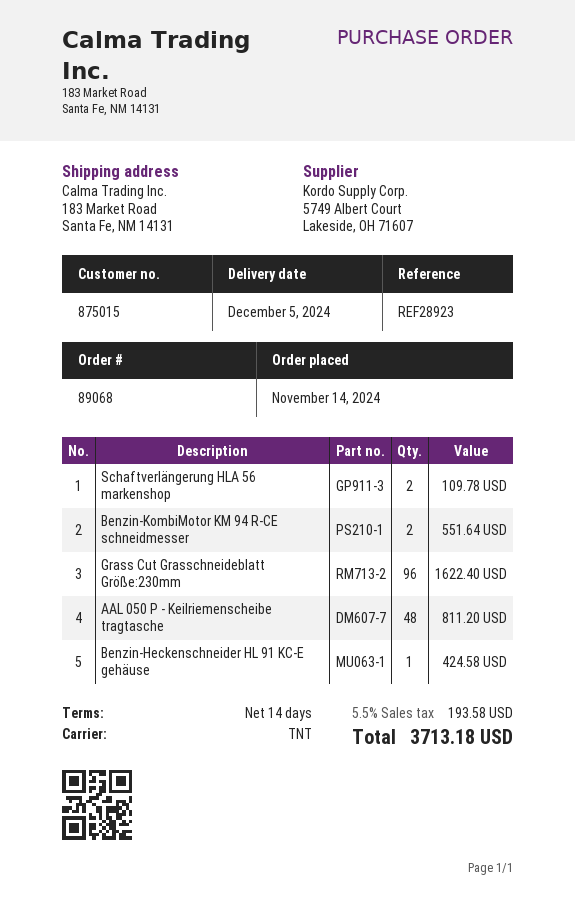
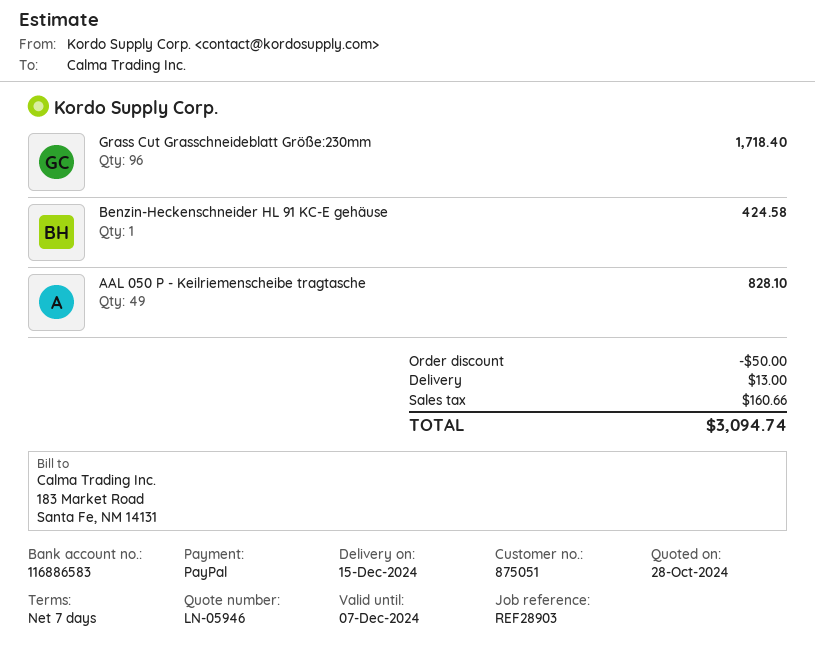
delivery date: 2024-12-05 -> 2024-12-15
payment terms: 14 days -> 7 days
customer number: 875015 -> 875051
reference: REF28923 -> REF28903
Schaftverlängerung HLA 56 markenshop: 2 for 109.78 -> none
Benzin-KombiMotor KM 94 R-CE schneidmesser: 2 for 551.64 -> none
Grass Cut Grasschneideblatt Größe:230mm: 96 for 1622.40 -> 96 for 1718.40
AAL 050 P - Keilriemenscheibe tragtasche: 48 for 811.20 -> 49 for 828.10
discount: none -> 50.00
shipping: none -> 13.00
tax: 193.58 -> 160.66
total: 3713.18 -> 3094.74

